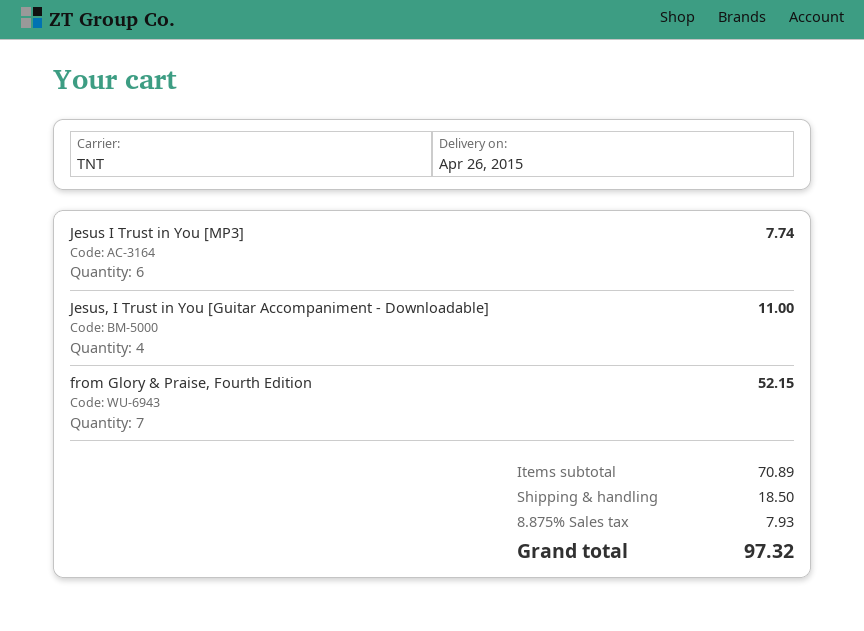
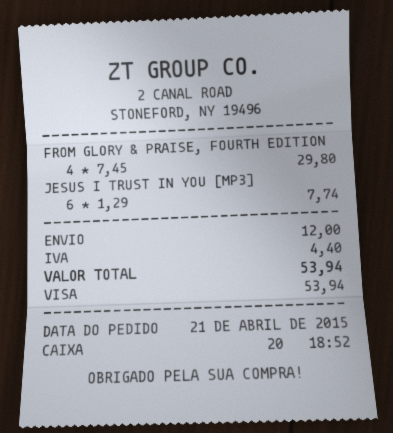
Jesus, I Trust in You [Guitar Accompaniment - Downloadable]: 4 for 11.00 -> none
from Glory & Praise, Fourth Edition: 7 for 52.15 -> 4 for 29.80
shipping: 18.50 -> 12.00
tax: 7.93 -> 4.40
total: 97.32 -> 53.94

